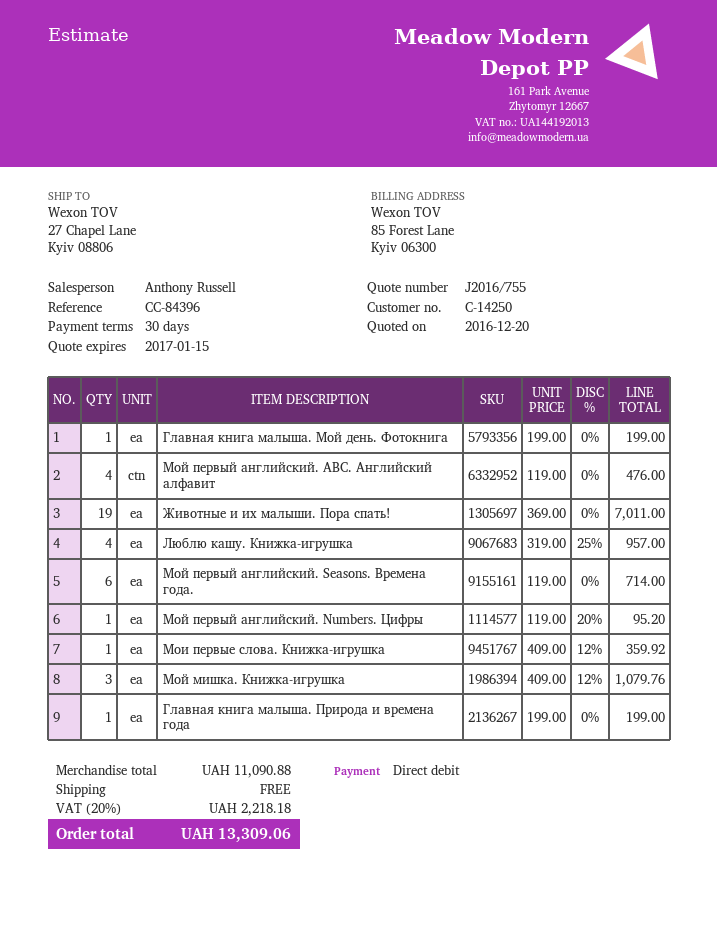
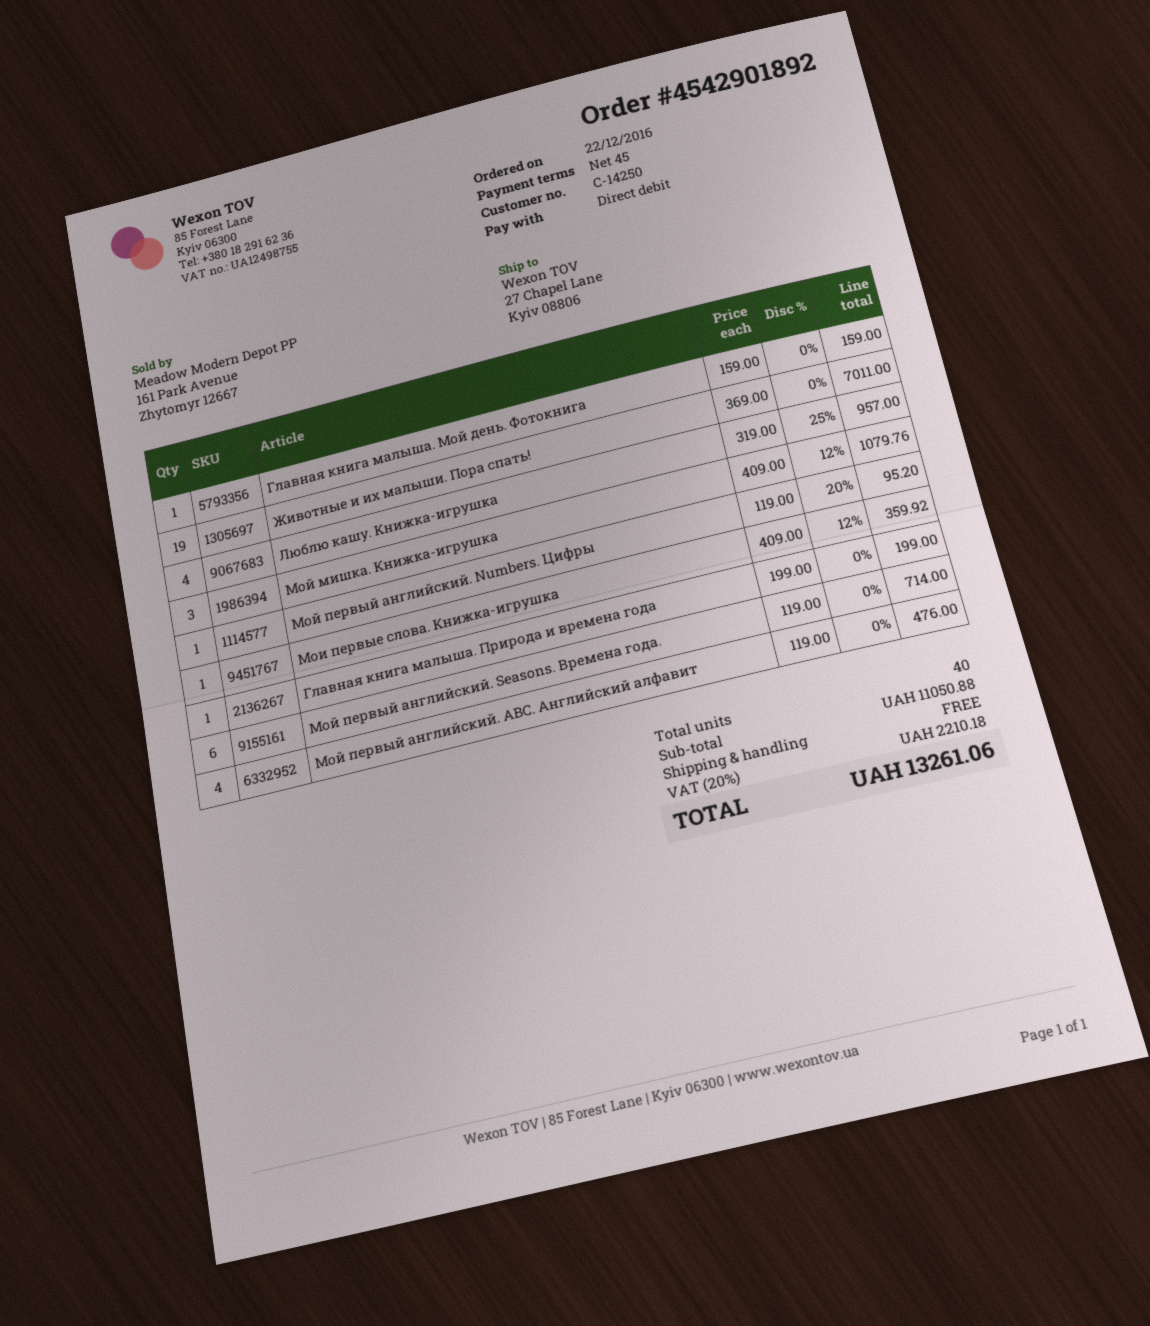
payment terms: 30 days -> 45 days
Главная книга малыша. Мой день. Фотокнига: 1 x 199.00 = 199.00 -> 1 x 159.00 = 159.00
subtotal: 11090.88 -> 11050.88
tax: 20% = 2218.18 -> 20% = 2210.18
total: 13309.06 -> 13261.06

